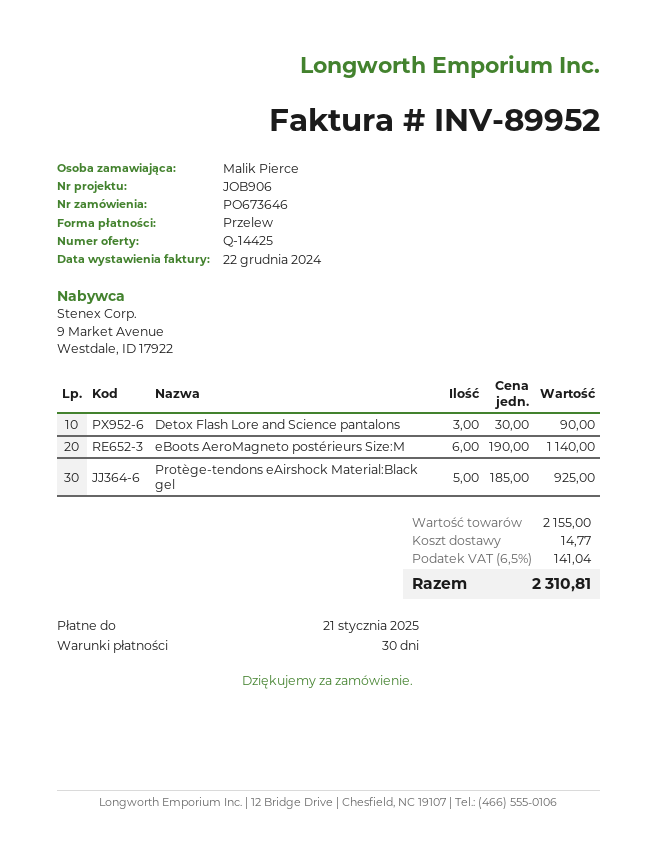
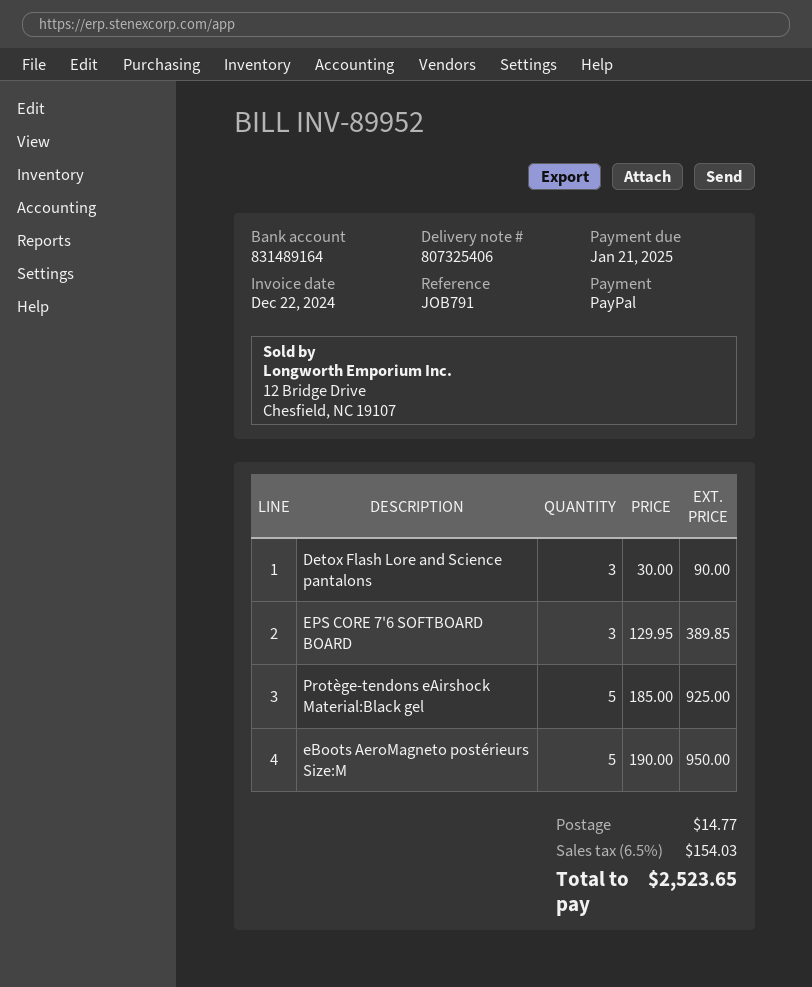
reference: JOB906 -> JOB791
payment method: bank transfer -> PayPal
eBoots AeroMagneto postérieurs Size:M: 6 x 190.00 = 1140.00 -> 5 x 190.00 = 950.00
EPS CORE 7'6 SOFTBOARD BOARD: none -> 3 x 129.95 = 389.85
tax: 6.5% = 141.04 -> 6.5% = 154.03
total: 2310.81 -> 2523.65

